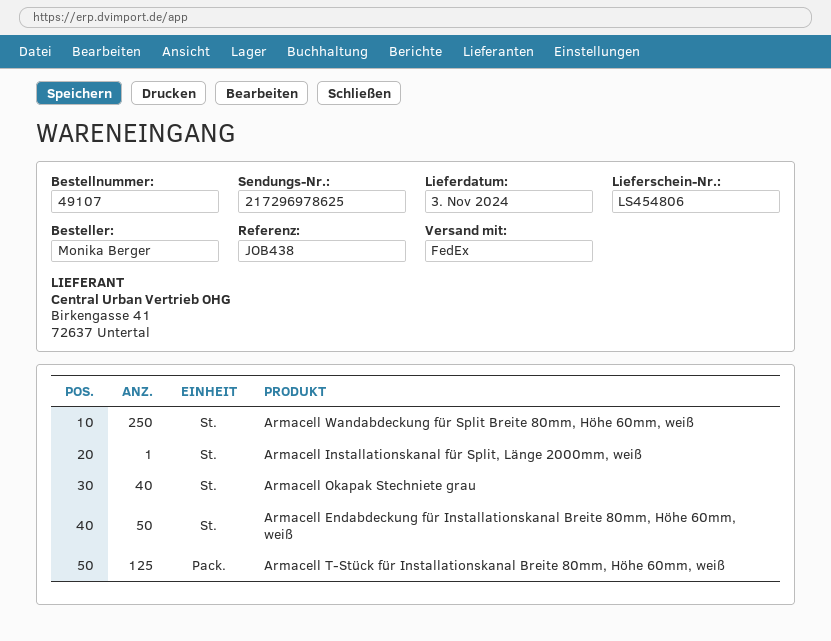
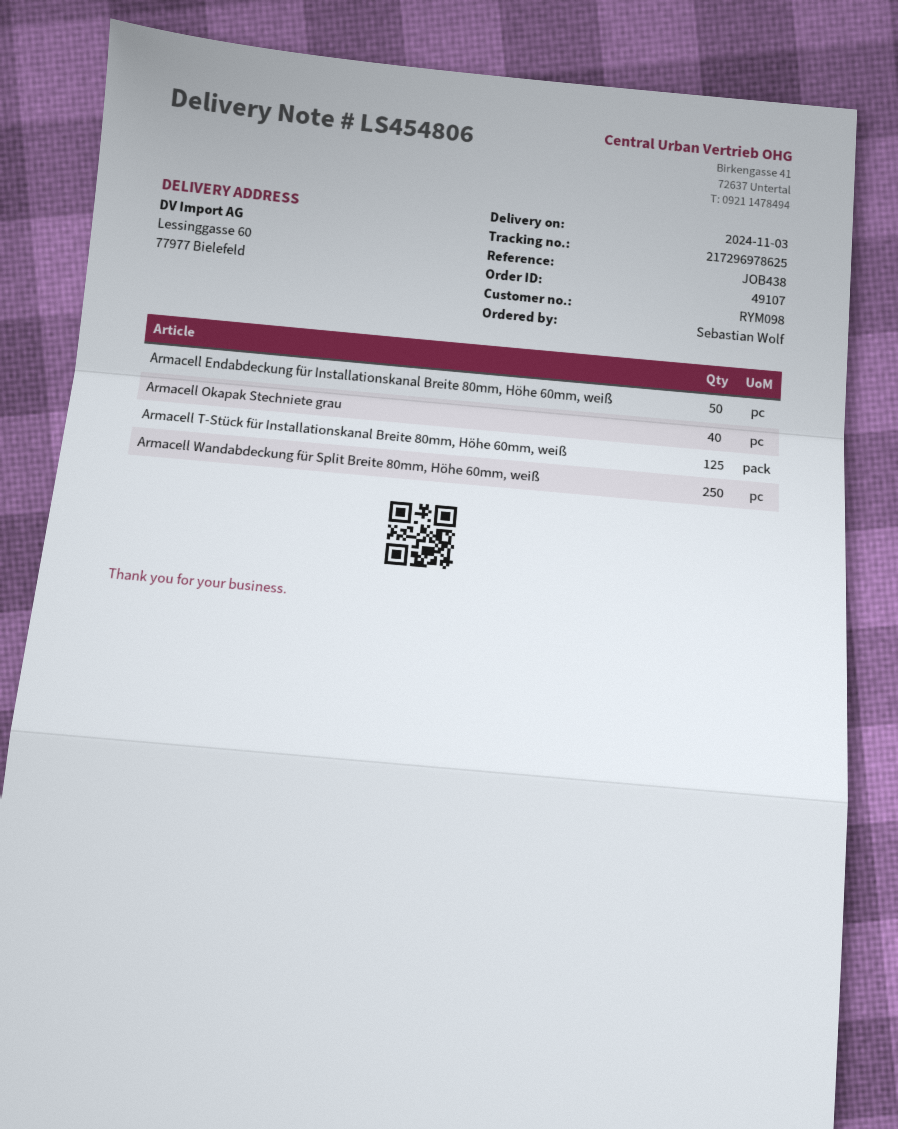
ordered by: Monika Berger -> Sebastian Wolf
Armacell Installationskanal für Split, Länge 2000mm, weiß: 1 -> none

